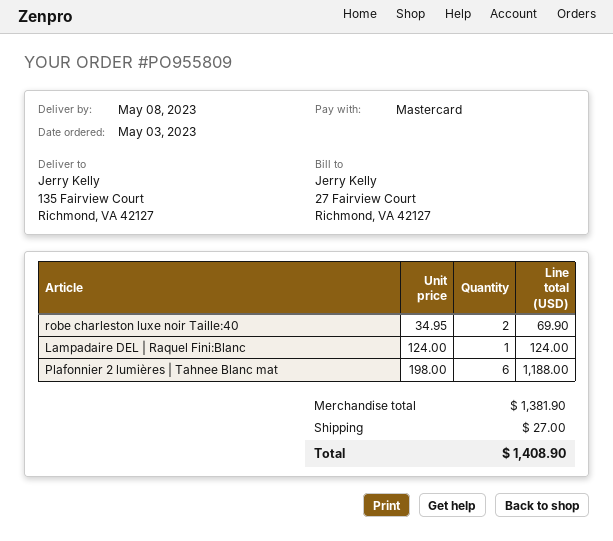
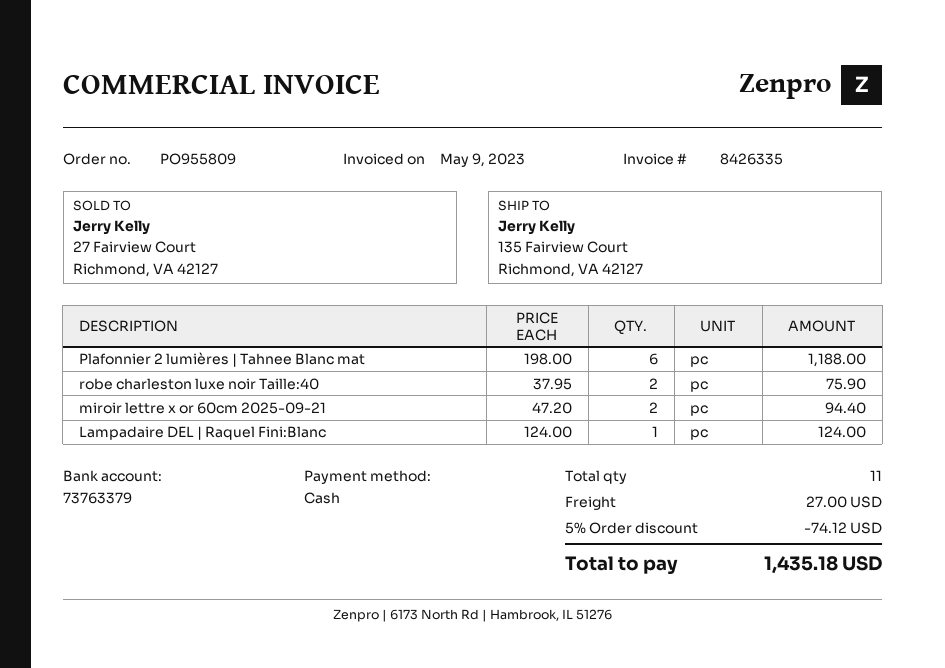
payment method: Mastercard -> cash
robe charleston luxe noir Taille:40: 2 x 34.95 = 69.90 -> 2 x 37.95 = 75.90
miroir lettre x or 60cm 2025-09-21: none -> 2 x 47.20 = 94.40
discount: none -> 5% = 74.12
total: 1408.90 -> 1435.18

